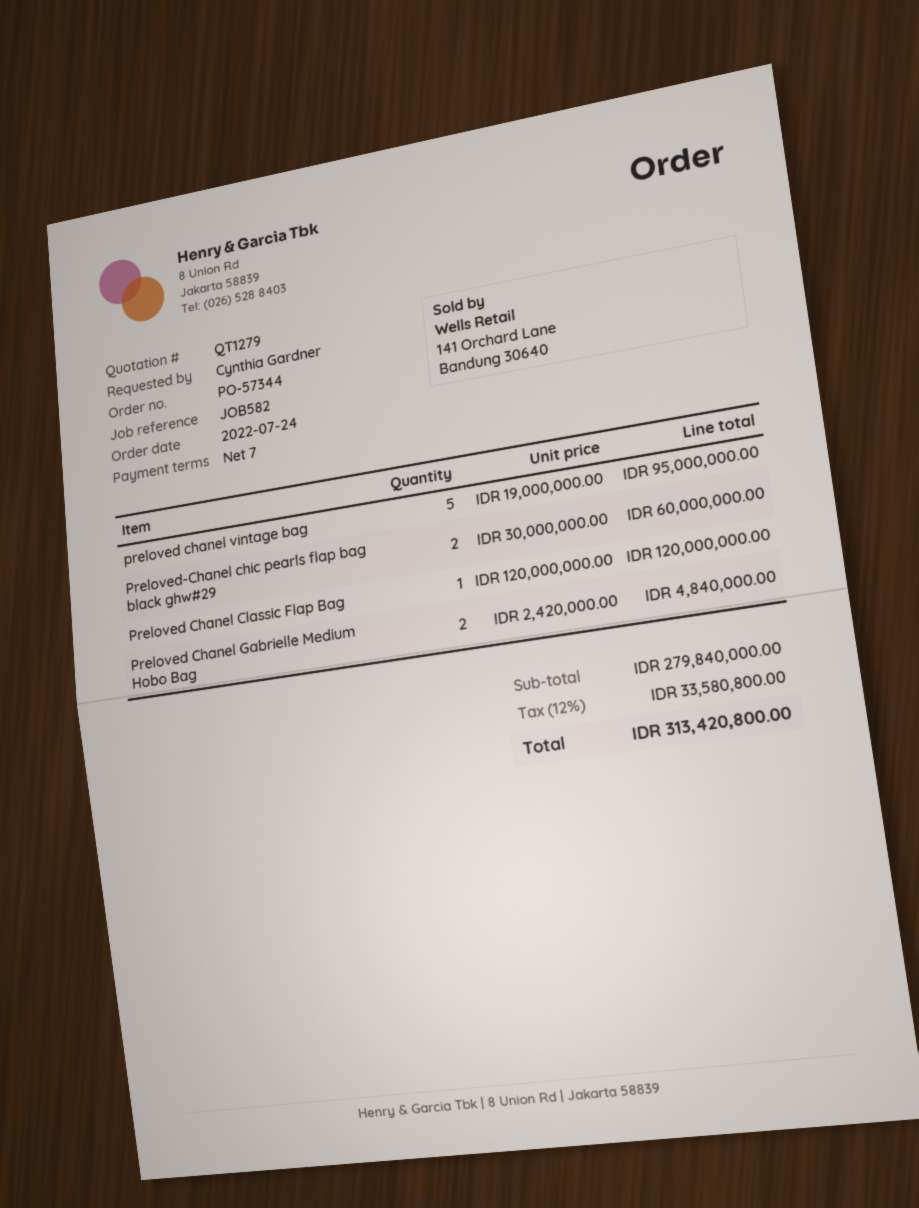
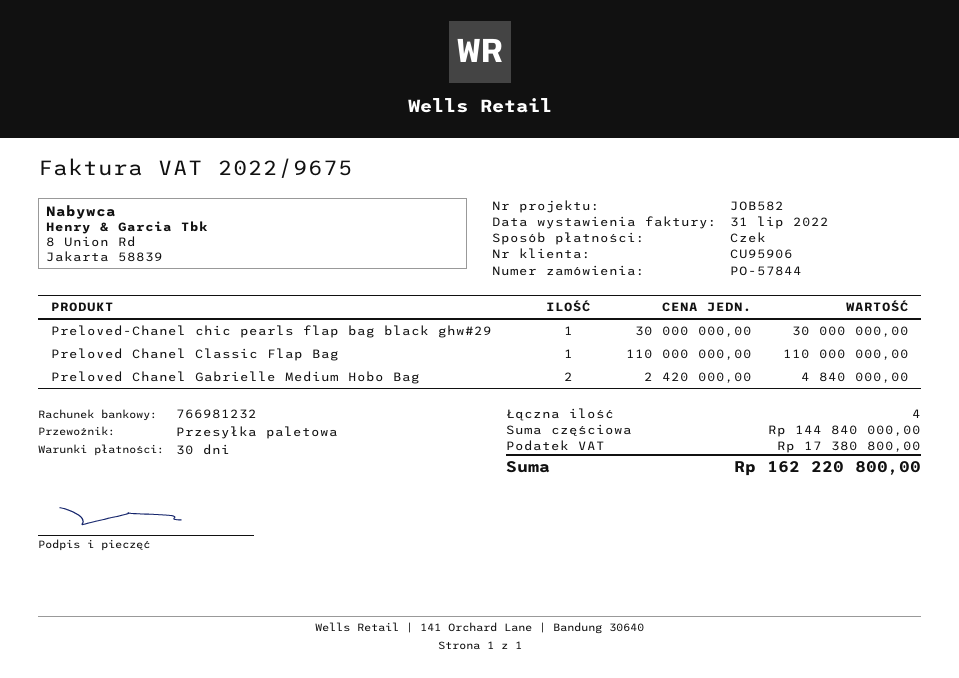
order number: PO-57344 -> PO-57844
payment terms: 7 days -> 30 days
preloved chanel vintage bag: 5 x 19000000.00 = 95000000.00 -> none
Preloved-Chanel chic pearls flap bag black ghw#29: 2 x 30000000.00 = 60000000.00 -> 1 x 30000000.00 = 30000000.00
Preloved Chanel Classic Flap Bag: 1 x 120000000.00 = 120000000.00 -> 1 x 110000000.00 = 110000000.00
subtotal: 279840000.00 -> 144840000.00
tax: 33580800.00 -> 17380800.00
total: 313420800.00 -> 162220800.00

